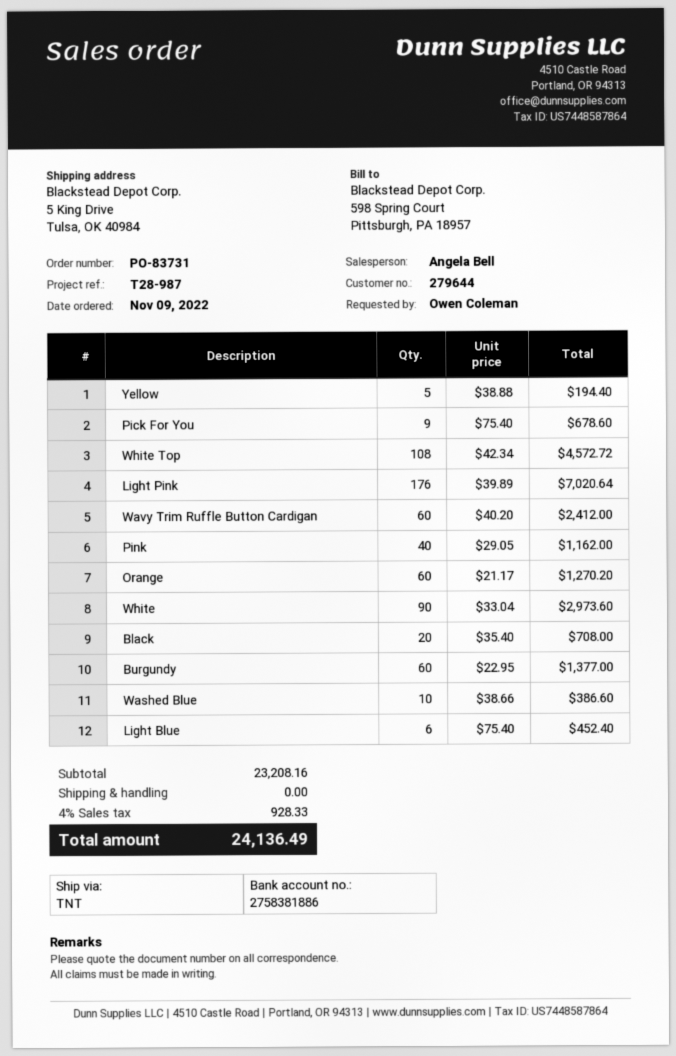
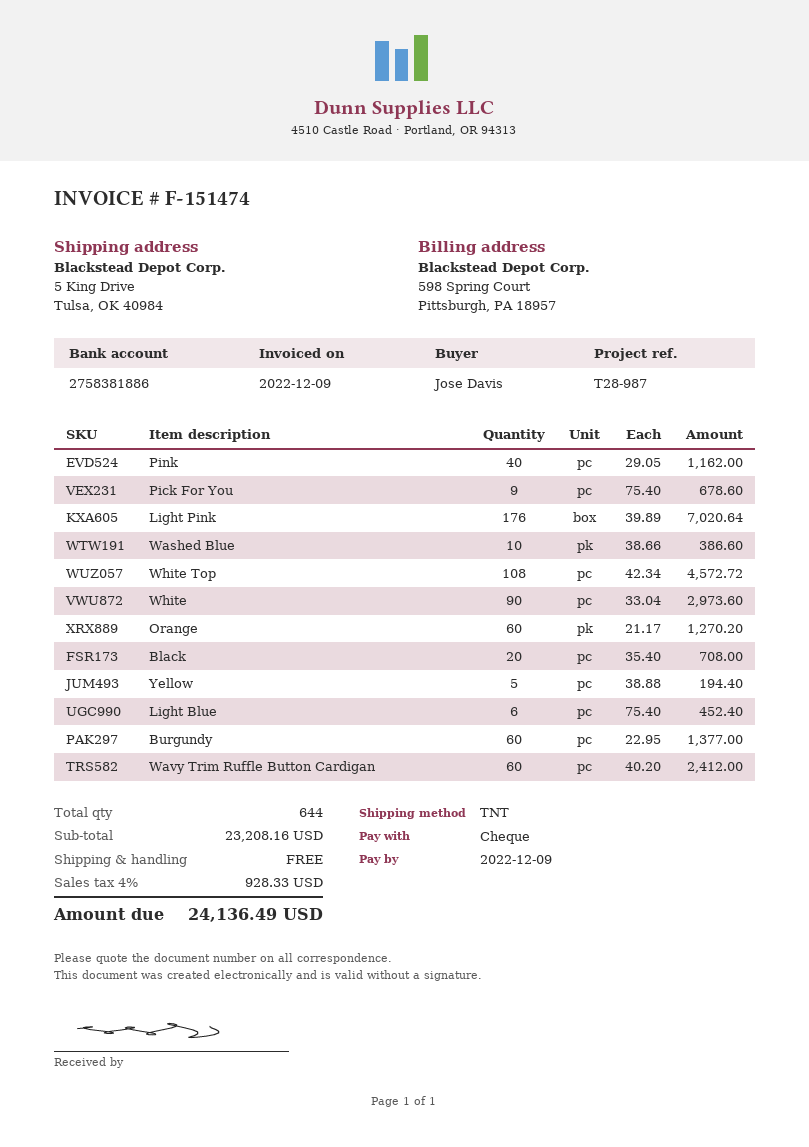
ordered by: Owen Coleman -> Jose Davis

